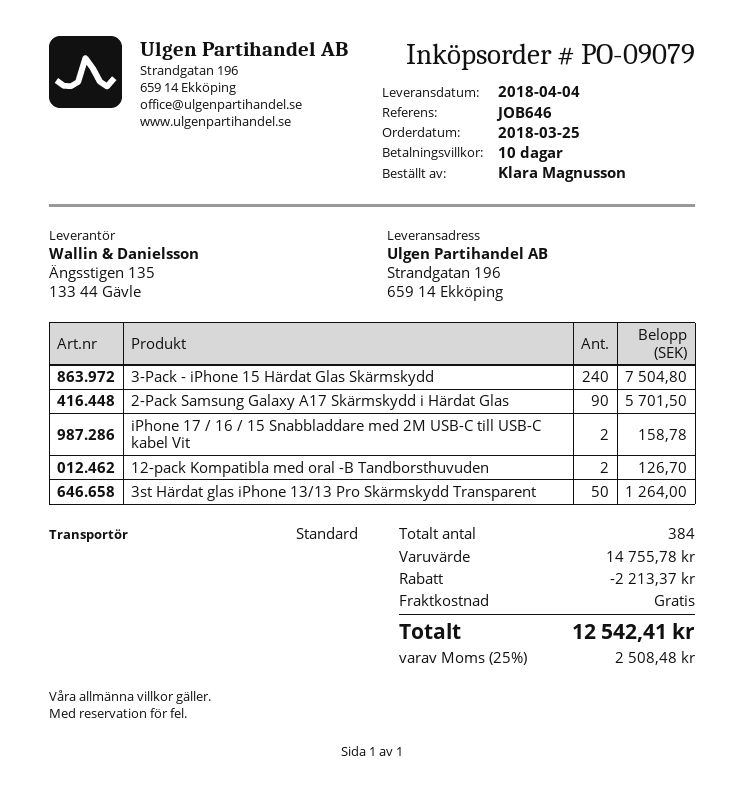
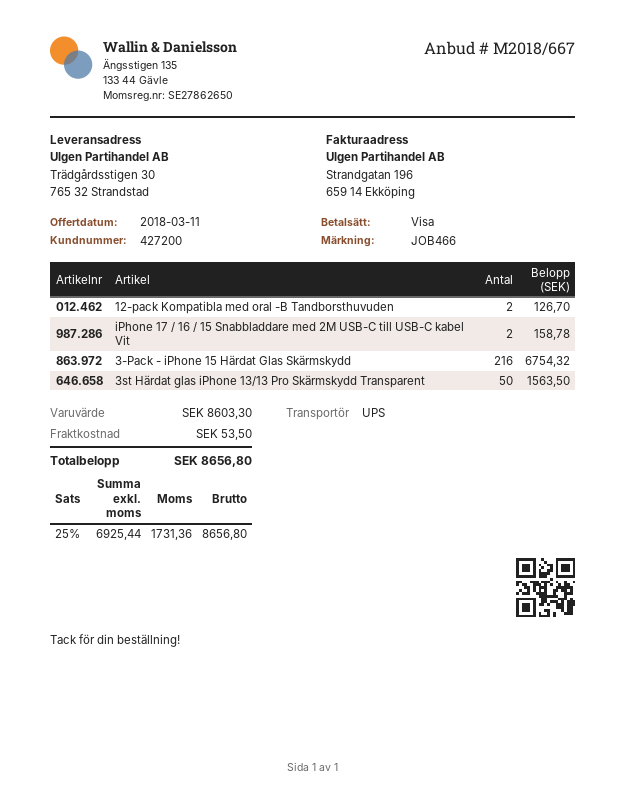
reference: JOB646 -> JOB466
shipping method: standard -> UPS
ship to: Strandgatan 196, 659 14 Ekköping -> Trädgårdsstigen 30, 765 32 Strandstad
3-Pack - iPhone 15 Härdat Glas Skärmskydd: 240 for 7504.80 -> 216 for 6754.32
2-Pack Samsung Galaxy A17 Skärmskydd i Härdat Glas: 90 for 5701.50 -> none
3st Härdat glas iPhone 13/13 Pro Skärmskydd Transparent: 50 for 1264.00 -> 50 for 1563.50
subtotal: 14755.78 -> 8603.30
discount: 2213.37 -> none
shipping: 0.00 -> 53.50
tax: 25% = 2508.48 -> 25% = 1731.36
total: 12542.41 -> 8656.80

